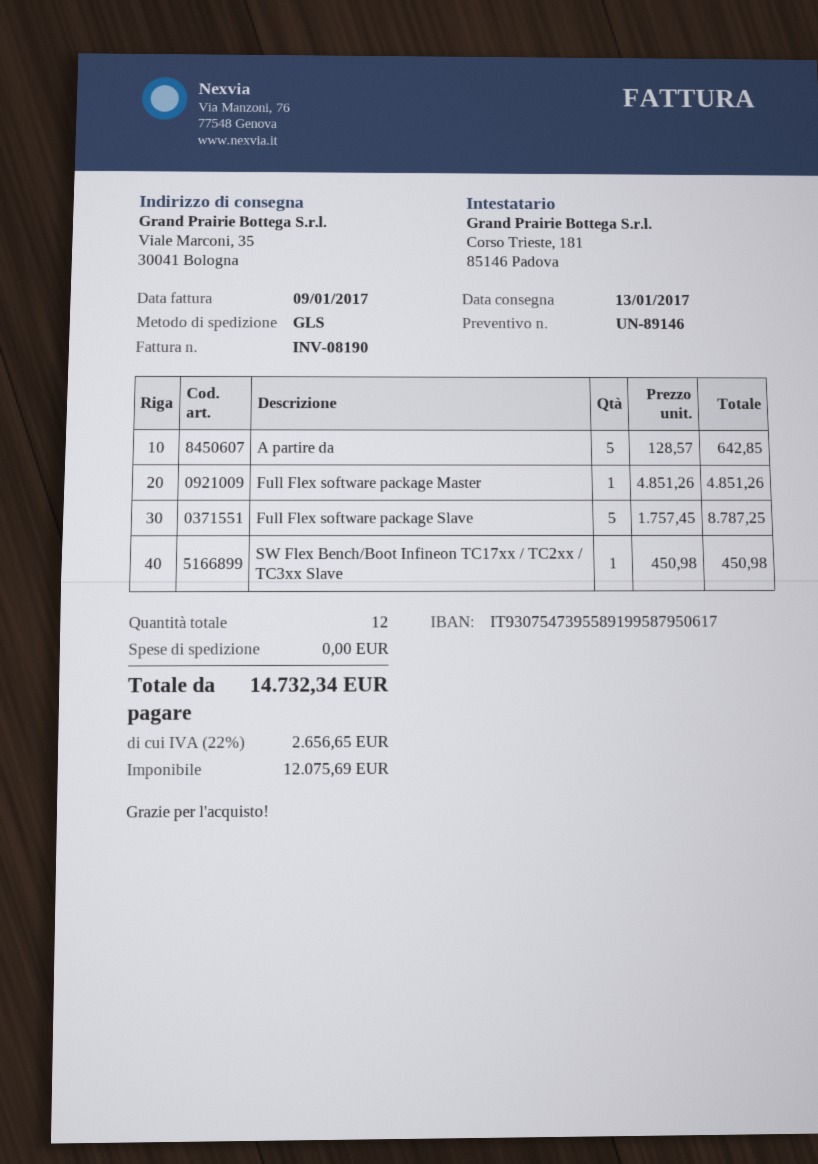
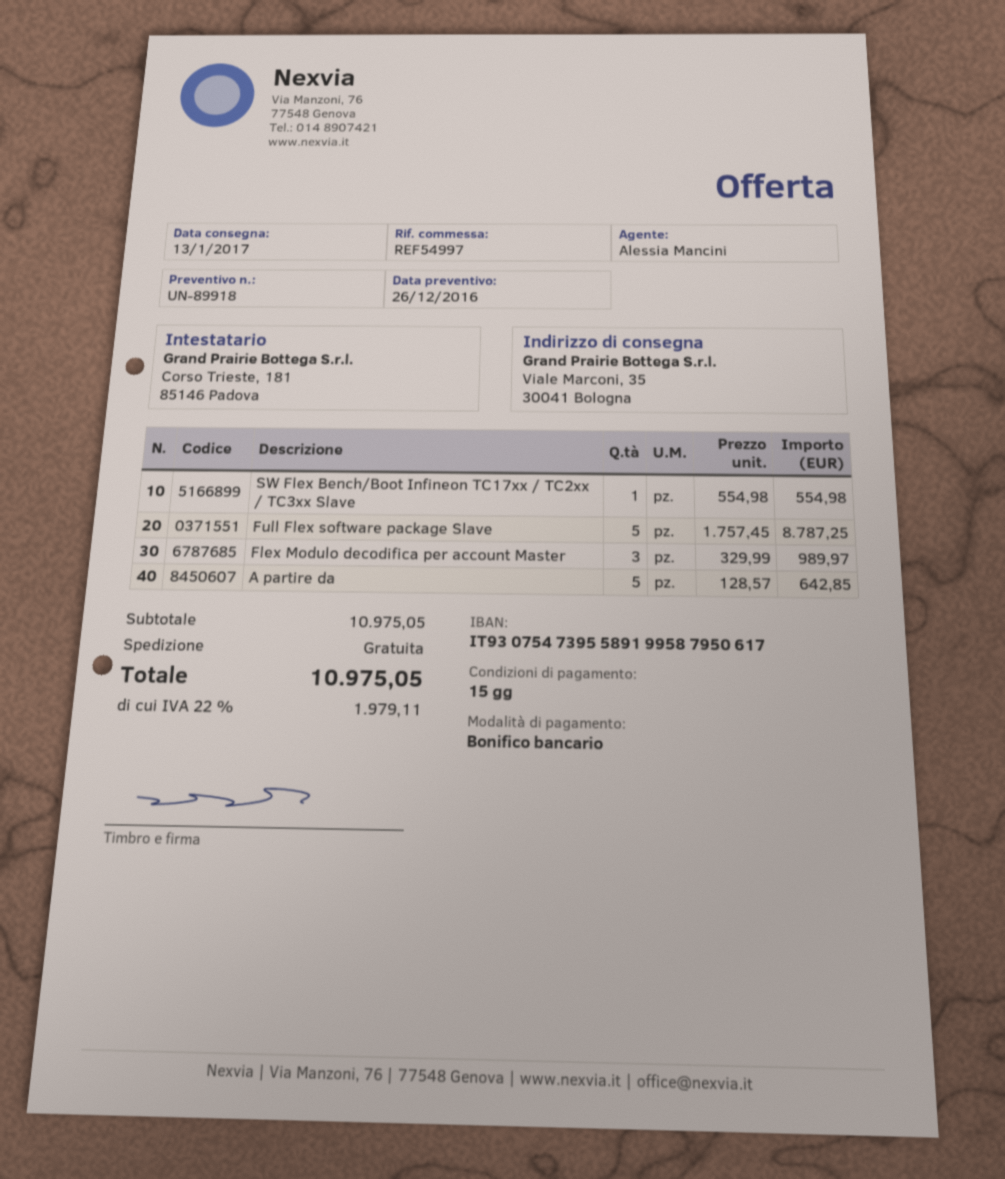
quote number: UN-89146 -> UN-89918
Full Flex software package Master: 1 x 4851.26 = 4851.26 -> none
SW Flex Bench/Boot Infineon TC17xx / TC2xx / TC3xx Slave: 1 x 450.98 = 450.98 -> 1 x 554.98 = 554.98
Flex Modulo decodifica per account Master: none -> 3 x 329.99 = 989.97
tax: 22% = 2656.65 -> 22% = 1979.11
total: 14732.34 -> 10975.05

